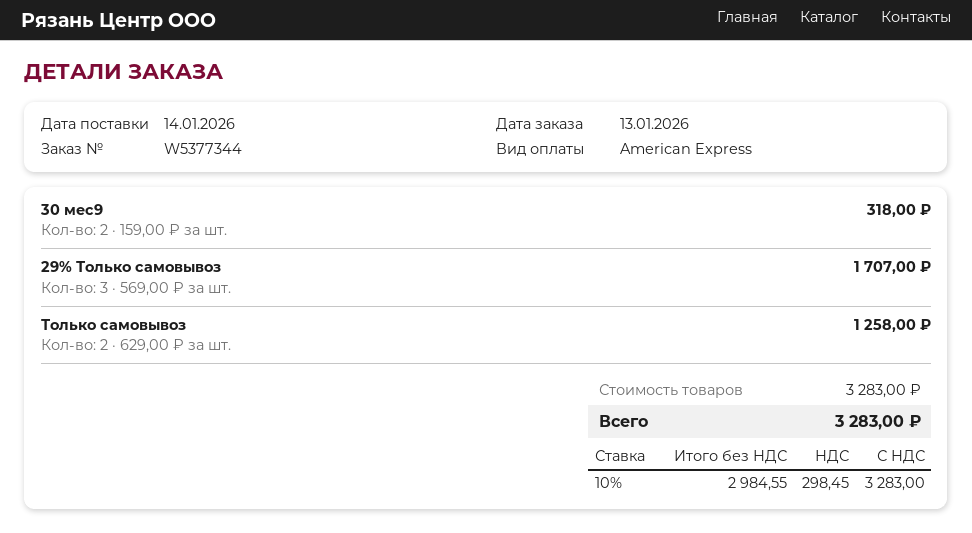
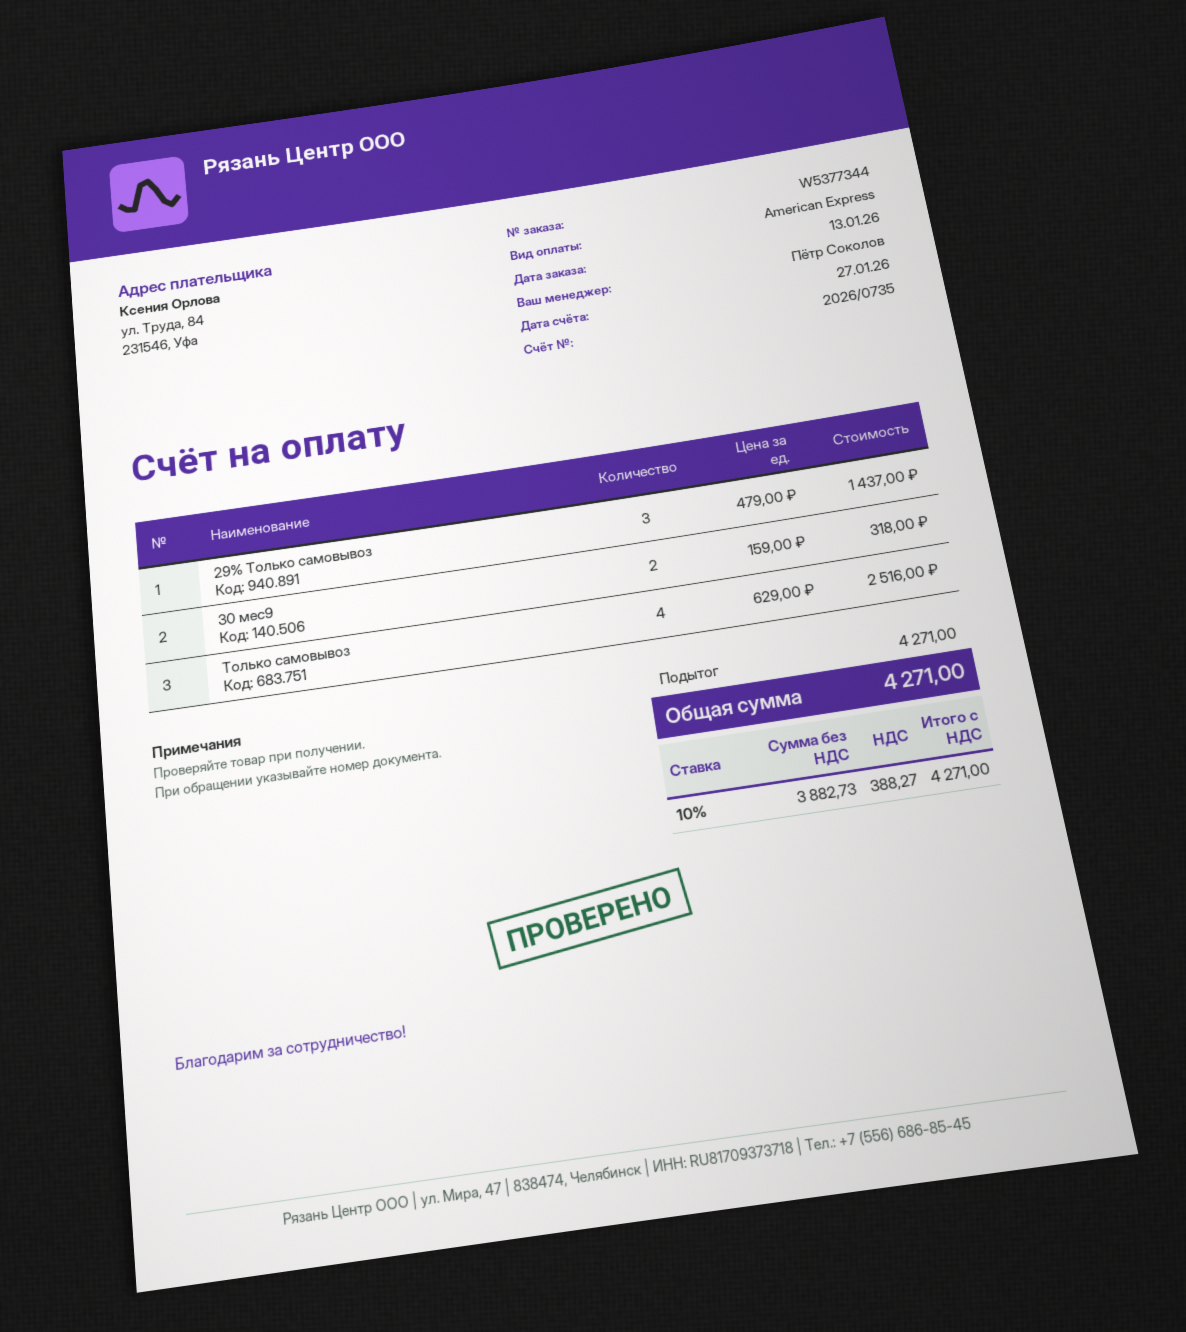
29% Только самовывоз: 3 x 569.00 = 1707.00 -> 3 x 479.00 = 1437.00
Только самовывоз: 2 x 629.00 = 1258.00 -> 4 x 629.00 = 2516.00
subtotal: 3283.00 -> 4271.00
net: 2984.55 -> 3882.73
tax: 10% = 298.45 -> 10% = 388.27
total: 3283.00 -> 4271.00

